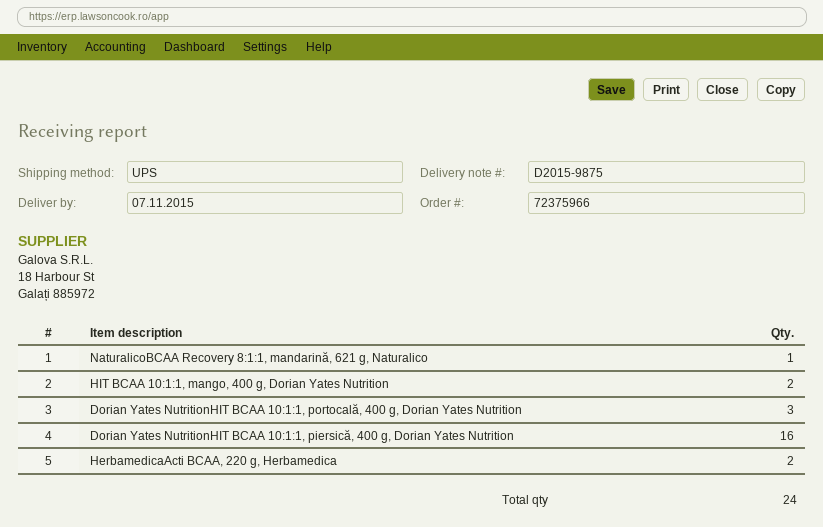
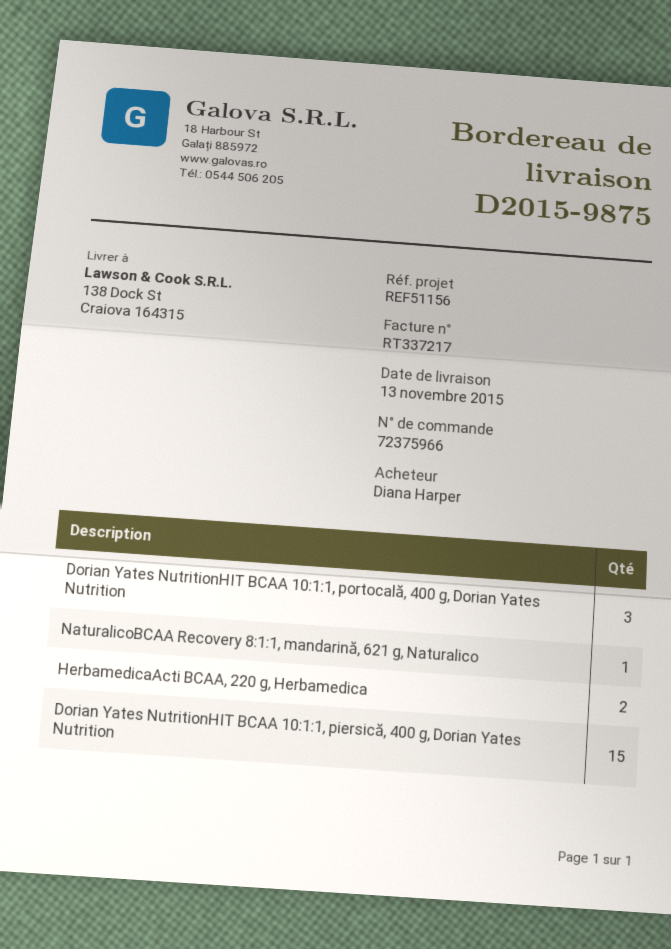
delivery date: 2015-11-07 -> 2015-11-13
HIT BCAA 10:1:1, mango, 400 g, Dorian Yates Nutrition: 2 -> none
Dorian Yates NutritionHIT BCAA 10:1:1, piersică, 400 g, Dorian Yates Nutrition: 16 -> 15

